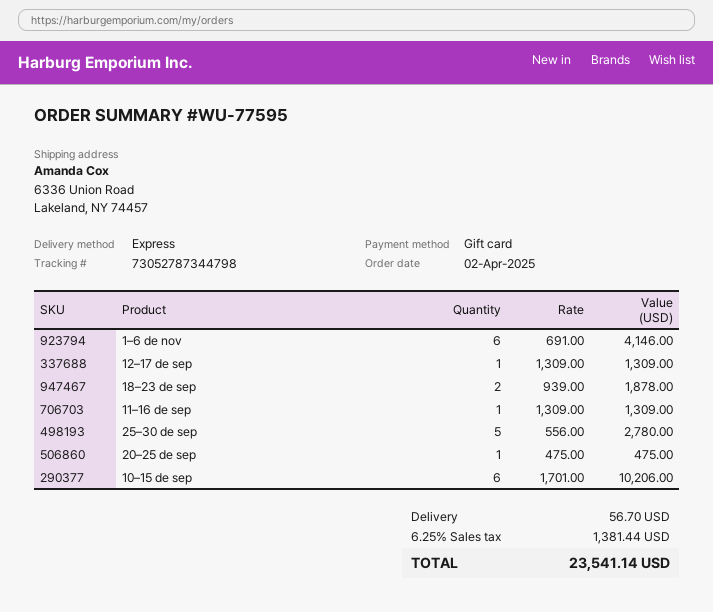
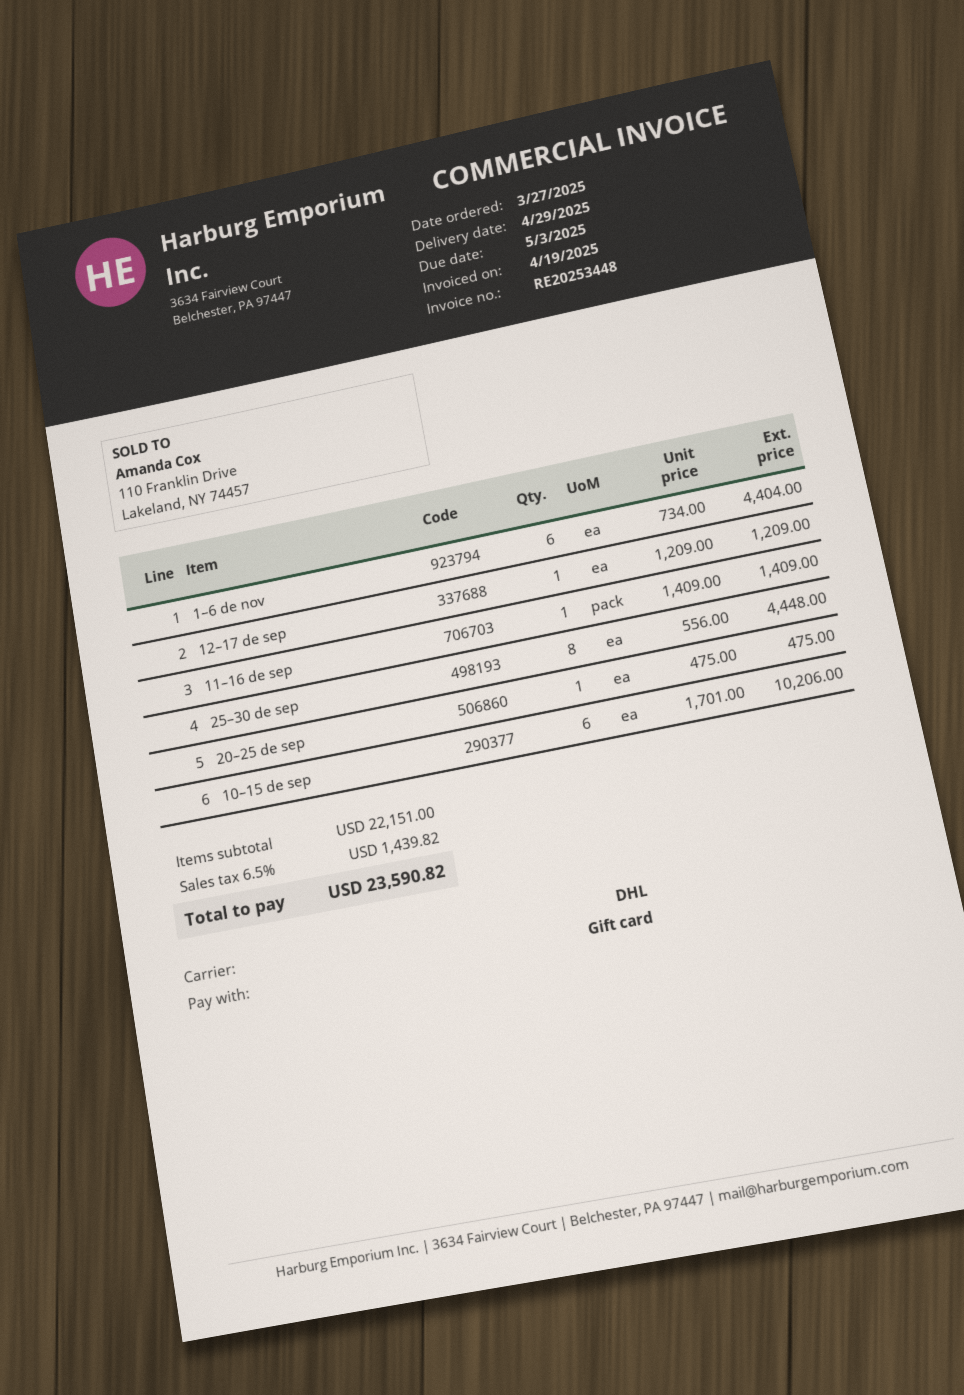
order date: 2025-04-02 -> 2025-03-27
shipping method: express -> DHL
1–6 de nov: 6 x 691.00 = 4146.00 -> 6 x 734.00 = 4404.00
12–17 de sep: 1 x 1309.00 = 1309.00 -> 1 x 1209.00 = 1209.00
18–23 de sep: 2 x 939.00 = 1878.00 -> none
11–16 de sep: 1 x 1309.00 = 1309.00 -> 1 x 1409.00 = 1409.00
25–30 de sep: 5 x 556.00 = 2780.00 -> 8 x 556.00 = 4448.00
shipping: 56.70 -> none
tax: 6.25% = 1381.44 -> 6.5% = 1439.82
total: 23541.14 -> 23590.82

